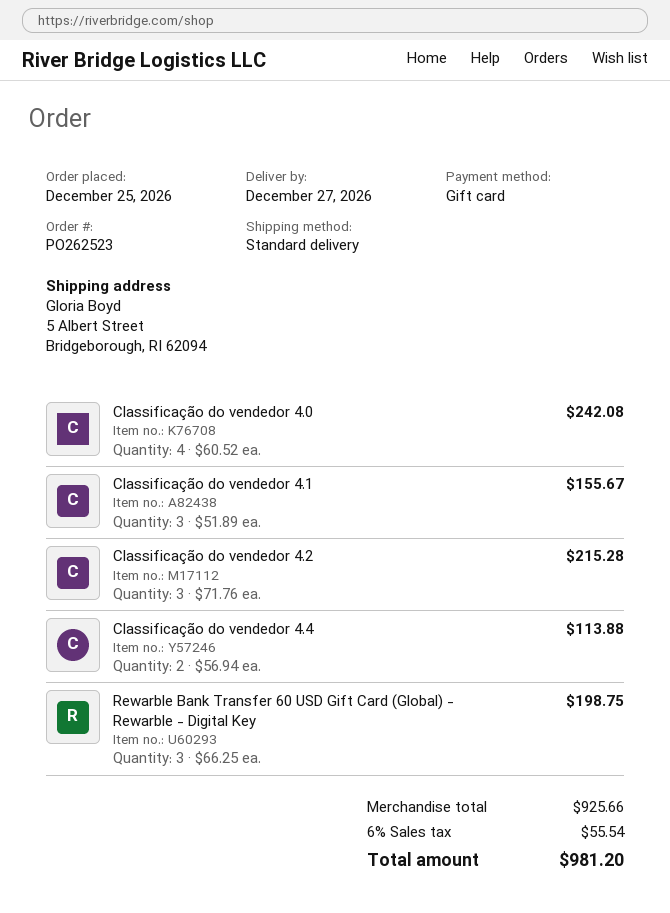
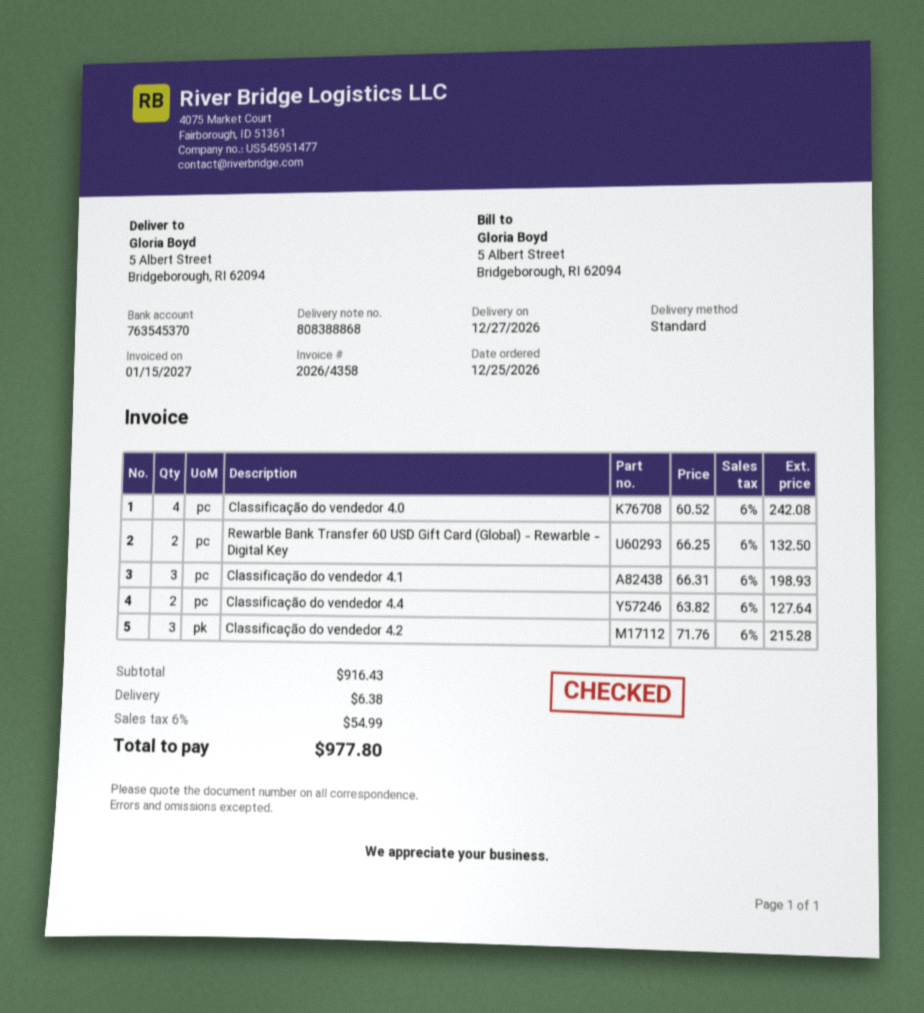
Classificação do vendedor 4.1: 3 x 51.89 = 155.67 -> 3 x 66.31 = 198.93
Classificação do vendedor 4.4: 2 x 56.94 = 113.88 -> 2 x 63.82 = 127.64
Rewarble Bank Transfer 60 USD Gift Card (Global) - Rewarble - Digital Key: 3 x 66.25 = 198.75 -> 2 x 66.25 = 132.50
subtotal: 925.66 -> 916.43
shipping: none -> 6.38
tax: 6% = 55.54 -> 6% = 54.99
total: 981.20 -> 977.80

